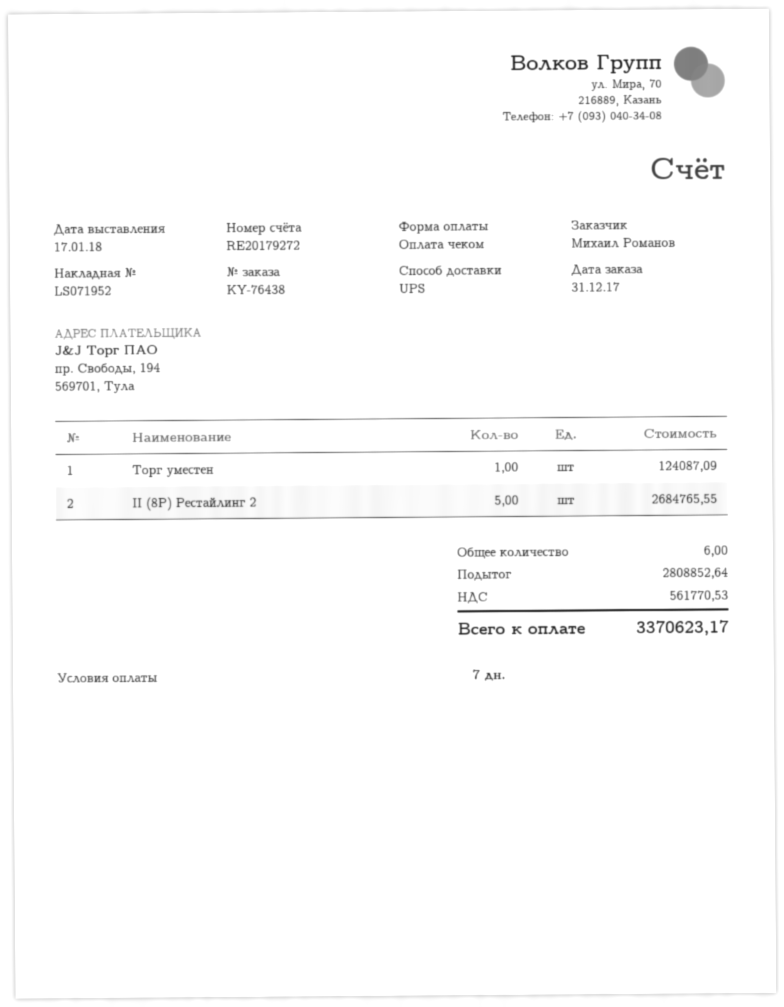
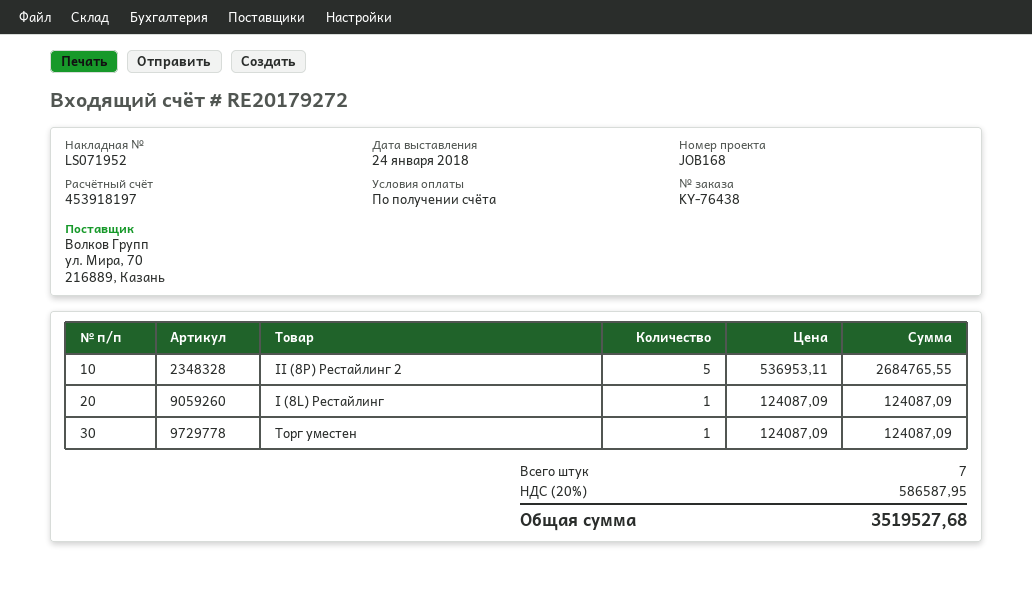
invoice date: 2018-01-17 -> 2018-01-24
payment terms: 7 days -> on receipt
I (8L) Рестайлинг: none -> 1 for 124087.09
total quantity: 6 -> 7
tax: 561770.53 -> 586587.95
total: 3370623.17 -> 3519527.68

